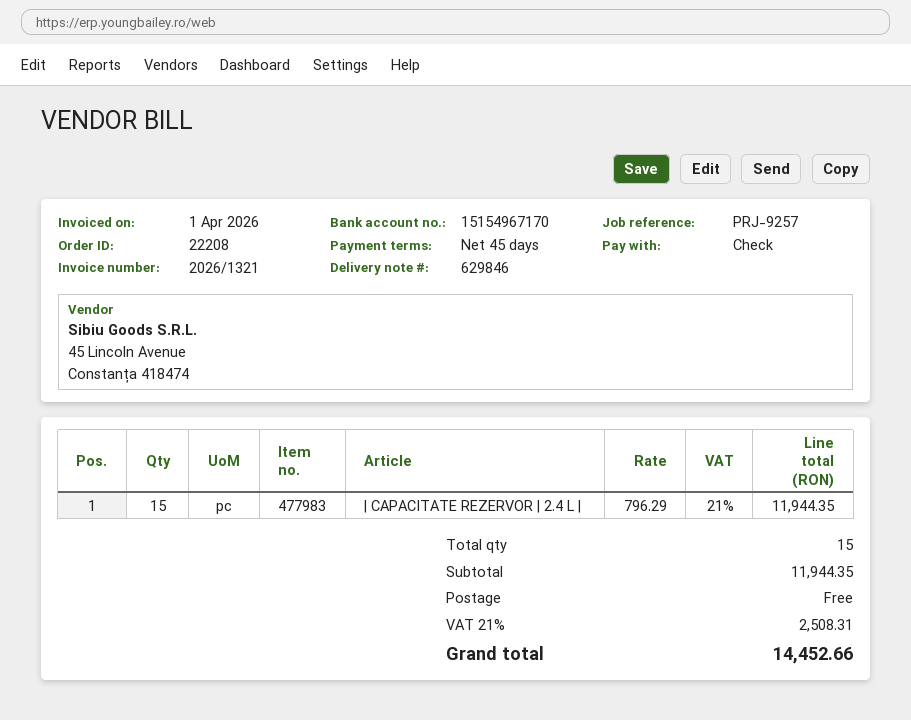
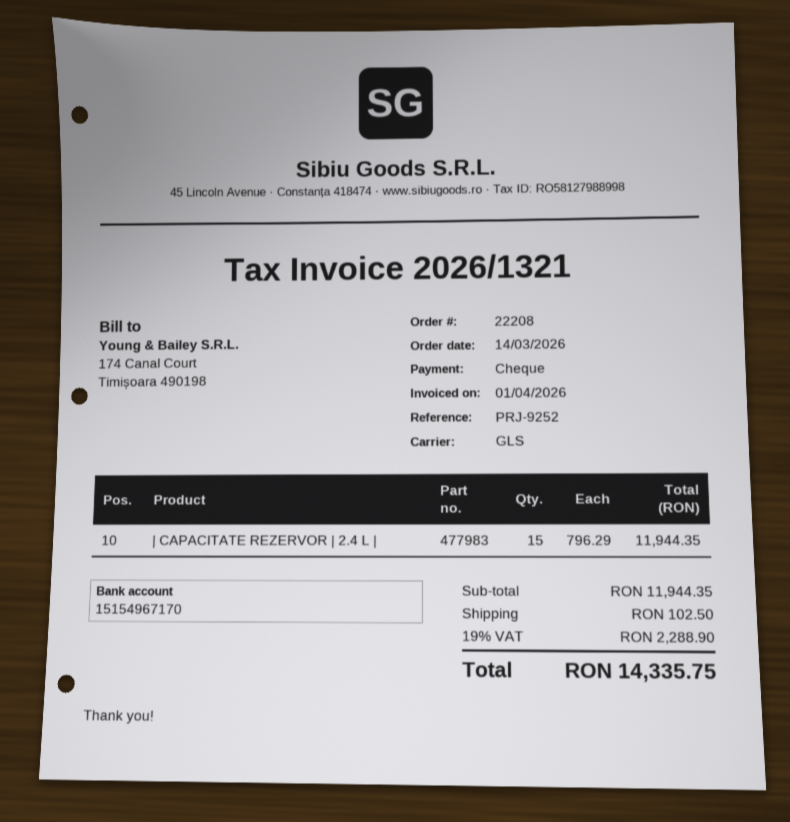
reference: PRJ-9257 -> PRJ-9252
shipping: 0.00 -> 102.50
tax: 21% = 2508.31 -> 19% = 2288.90
total: 14452.66 -> 14335.75

